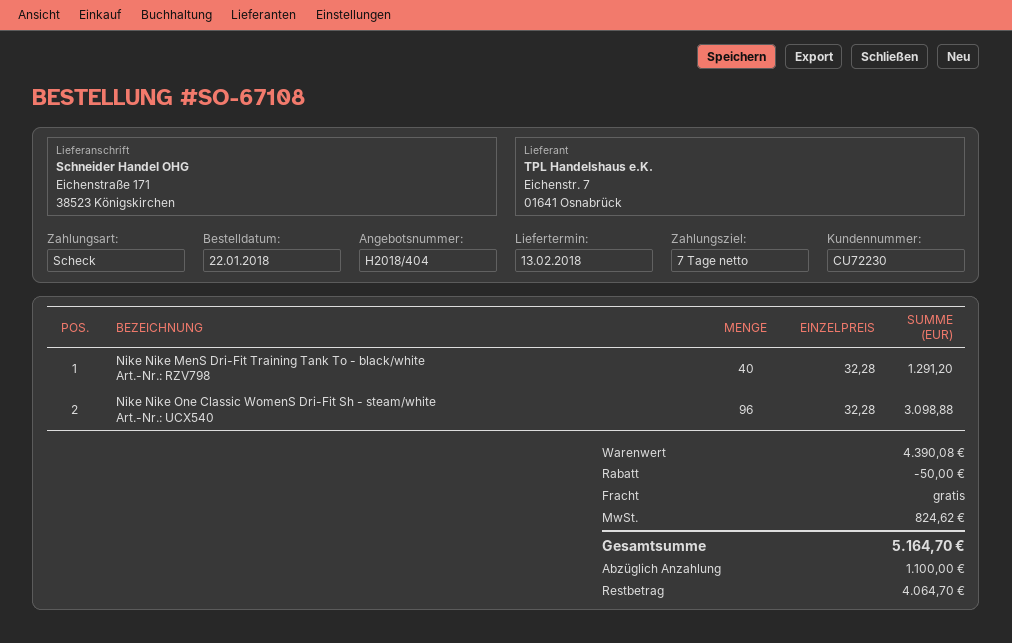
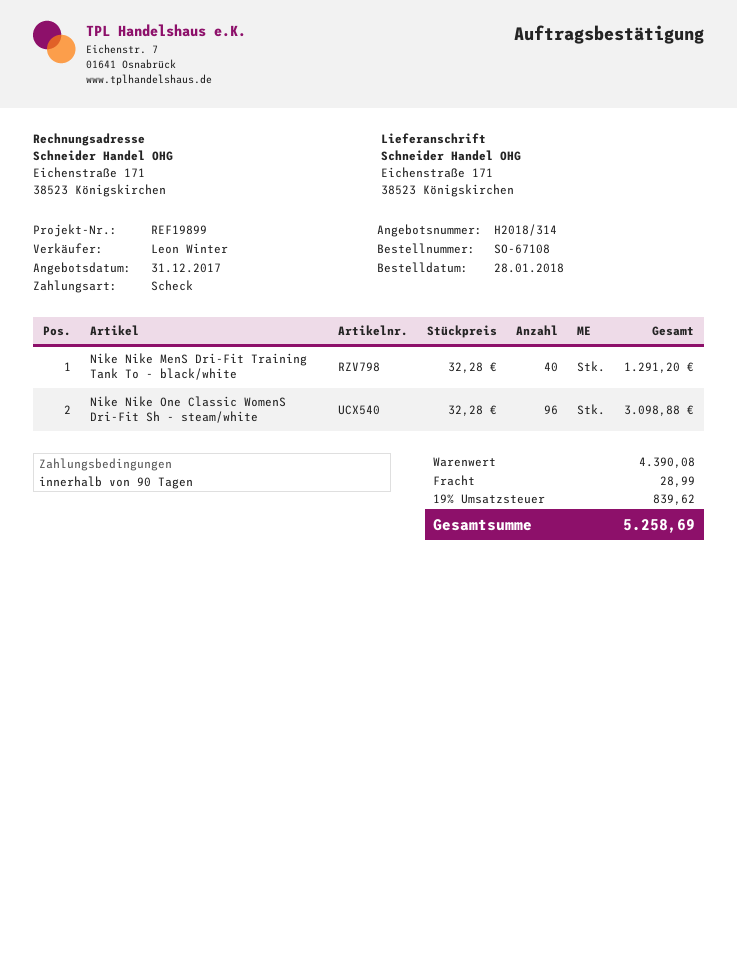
quote number: H2018/404 -> H2018/314
order date: 2018-01-22 -> 2018-01-28
payment terms: 7 days -> 90 days
discount: 50.00 -> none
shipping: 0.00 -> 28.99
tax: 824.62 -> 839.62
total: 5164.70 -> 5258.69

